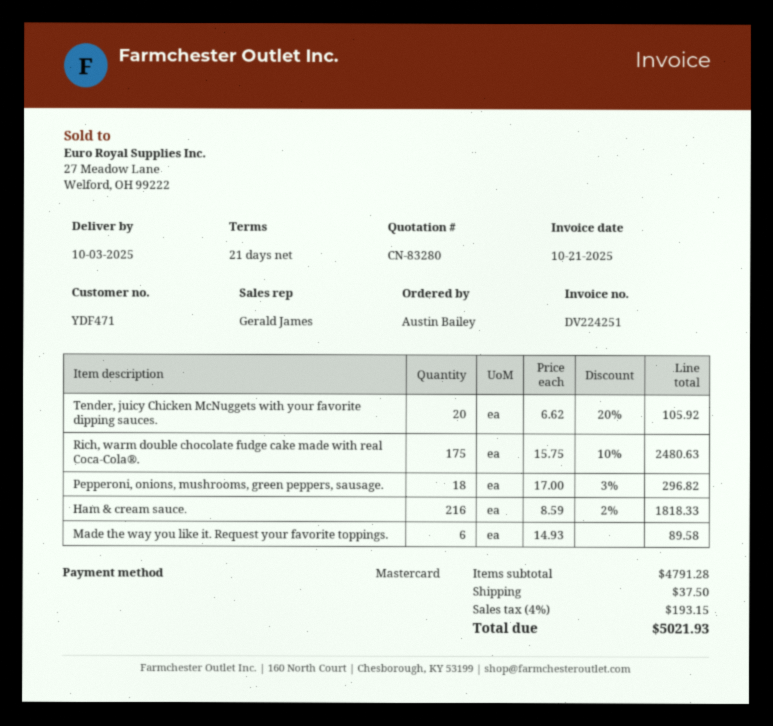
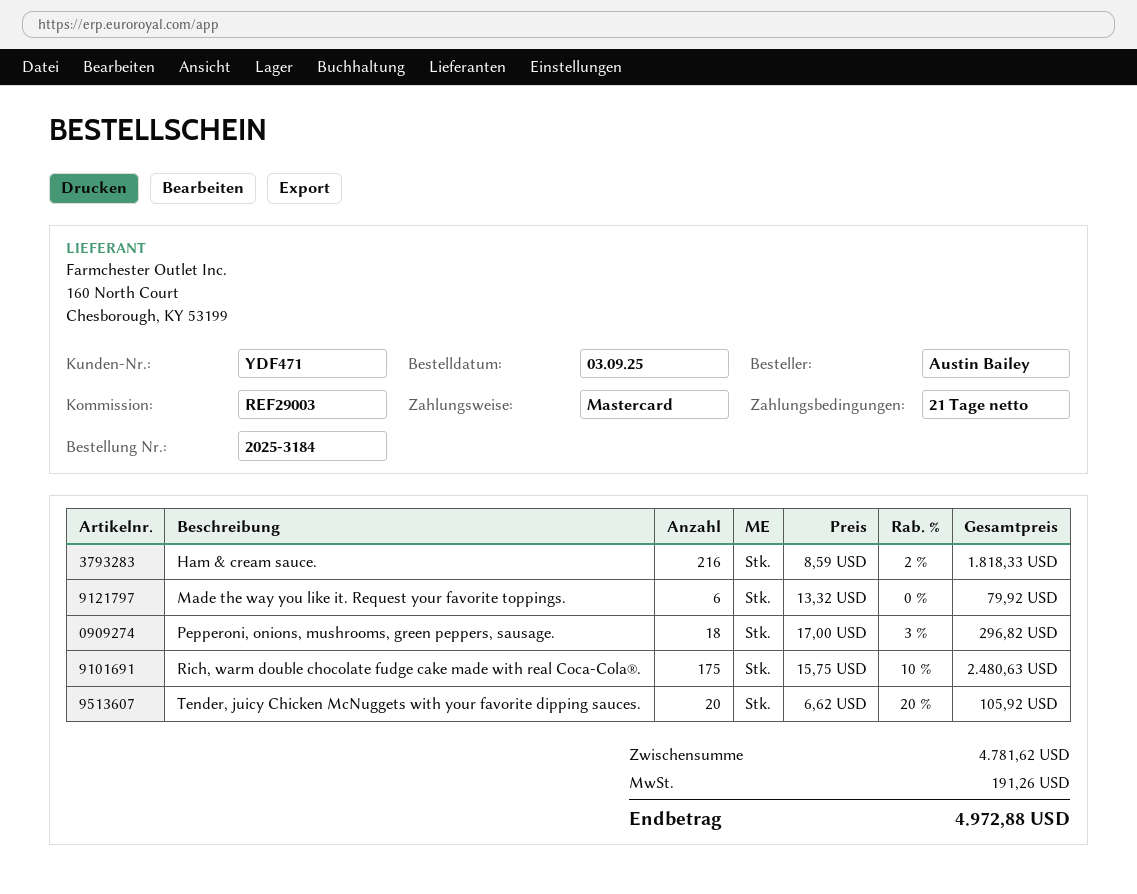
Made the way you like it. Request your favorite toppings.: 6 x 14.93 = 89.58 -> 6 x 13.32 = 79.92
subtotal: 4791.28 -> 4781.62
shipping: 37.50 -> none
tax: 193.15 -> 191.26
total: 5021.93 -> 4972.88

